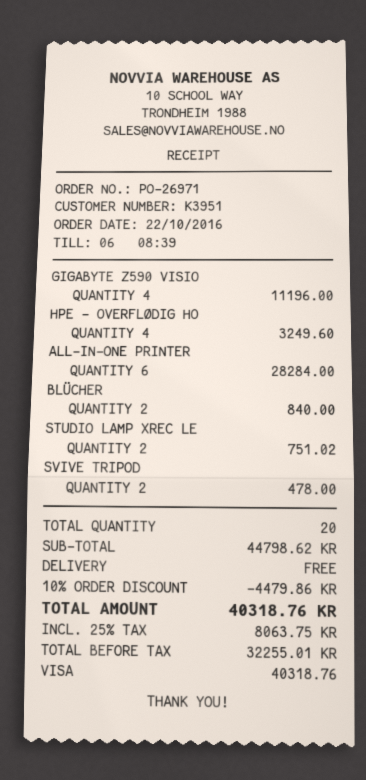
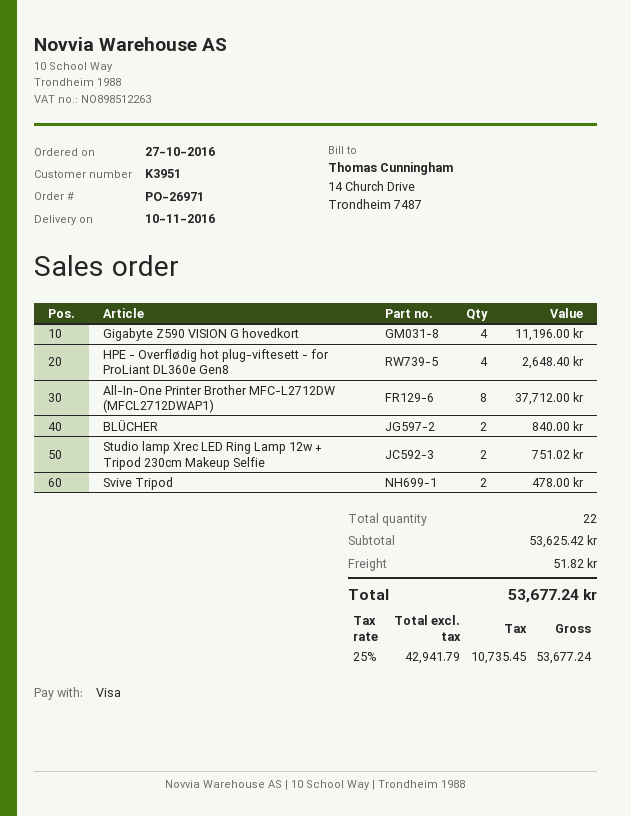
order date: 2016-10-22 -> 2016-10-27
HPE - OVERFLØDIG HO: 4 for 3249.60 -> 4 for 2648.40
ALL-IN-ONE PRINTER: 6 for 28284.00 -> 8 for 37712.00
total quantity: 20 -> 22
subtotal: 44798.62 -> 53625.42
discount: 10% = 4479.86 -> none
shipping: 0.00 -> 51.82
net: 32255.01 -> 42941.79
tax: 25% = 8063.75 -> 25% = 10735.45
total: 40318.76 -> 53677.24

